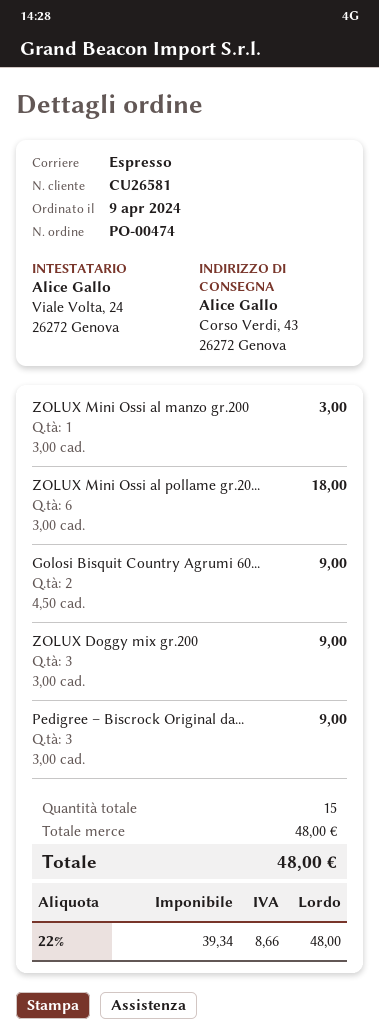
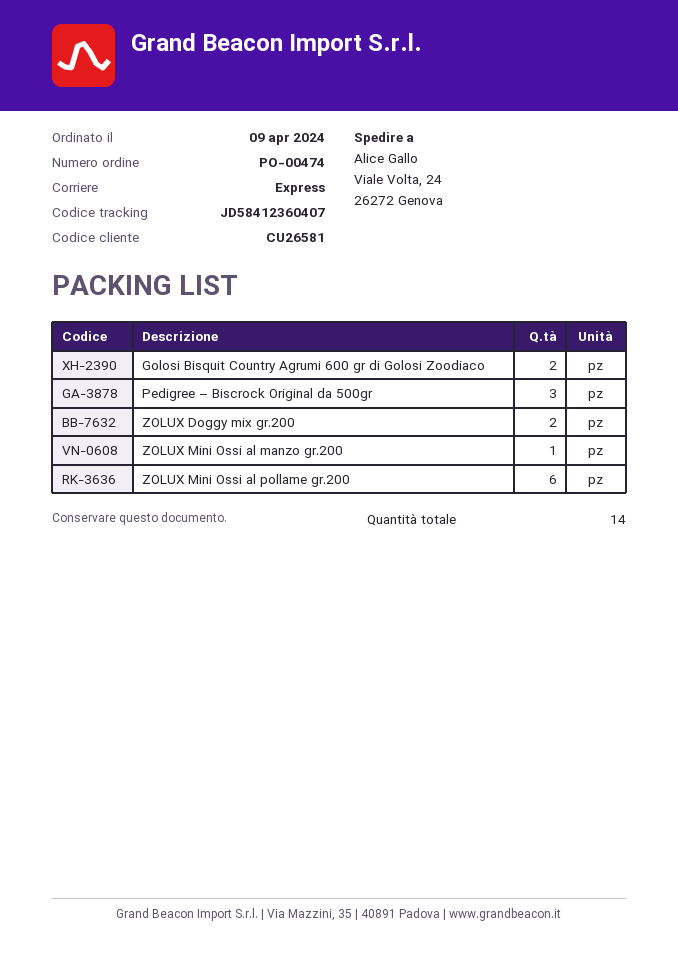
ship to: Corso Verdi, 43, 26272 Genova -> Viale Volta, 24, 26272 Genova
ZOLUX Doggy mix gr.200: 3 -> 2
total quantity: 15 -> 14

